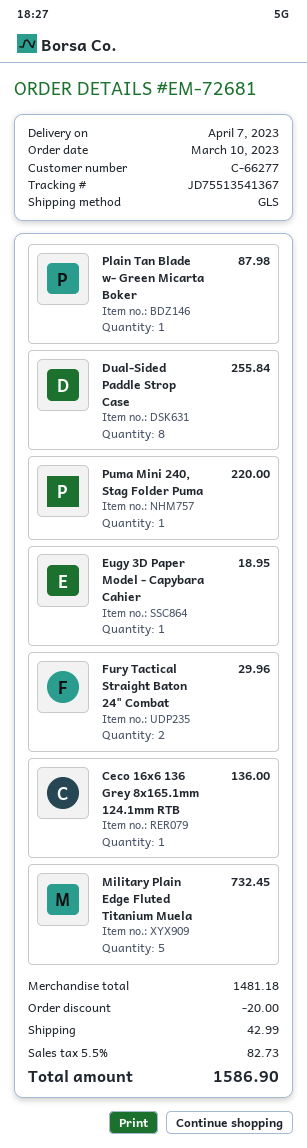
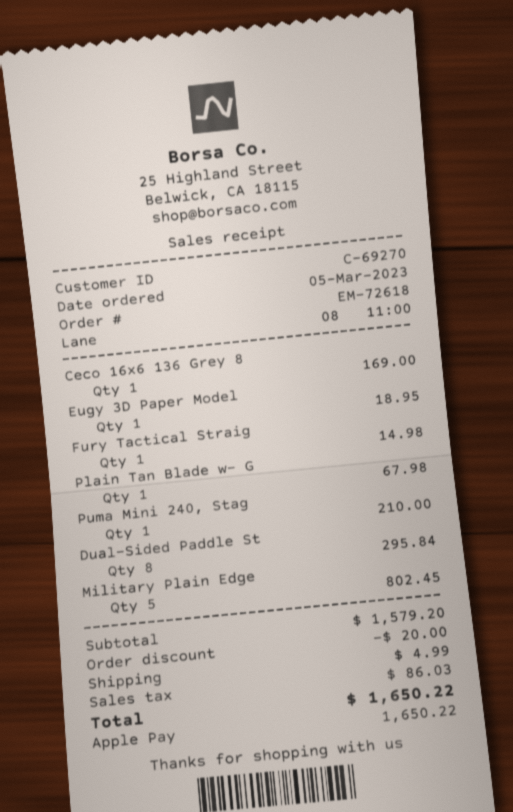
order number: EM-72681 -> EM-72618
order date: 2023-03-10 -> 2023-03-05
customer number: C-66277 -> C-69270
Plain Tan Blade w- Green Micarta Boker: 1 for 87.98 -> 1 for 67.98
Dual-Sided Paddle Strop Case: 8 for 255.84 -> 8 for 295.84
Puma Mini 240, Stag Folder Puma: 1 for 220.00 -> 1 for 210.00
Fury Tactical Straight Baton 24" Combat: 2 for 29.96 -> 1 for 14.98
Ceco 16x6 136 Grey 8x165.1mm 124.1mm RTB: 1 for 136.00 -> 1 for 169.00
Military Plain Edge Fluted Titanium Muela: 5 for 732.45 -> 5 for 802.45
subtotal: 1481.18 -> 1579.20
shipping: 42.99 -> 4.99
tax: 82.73 -> 86.03
total: 1586.90 -> 1650.22

